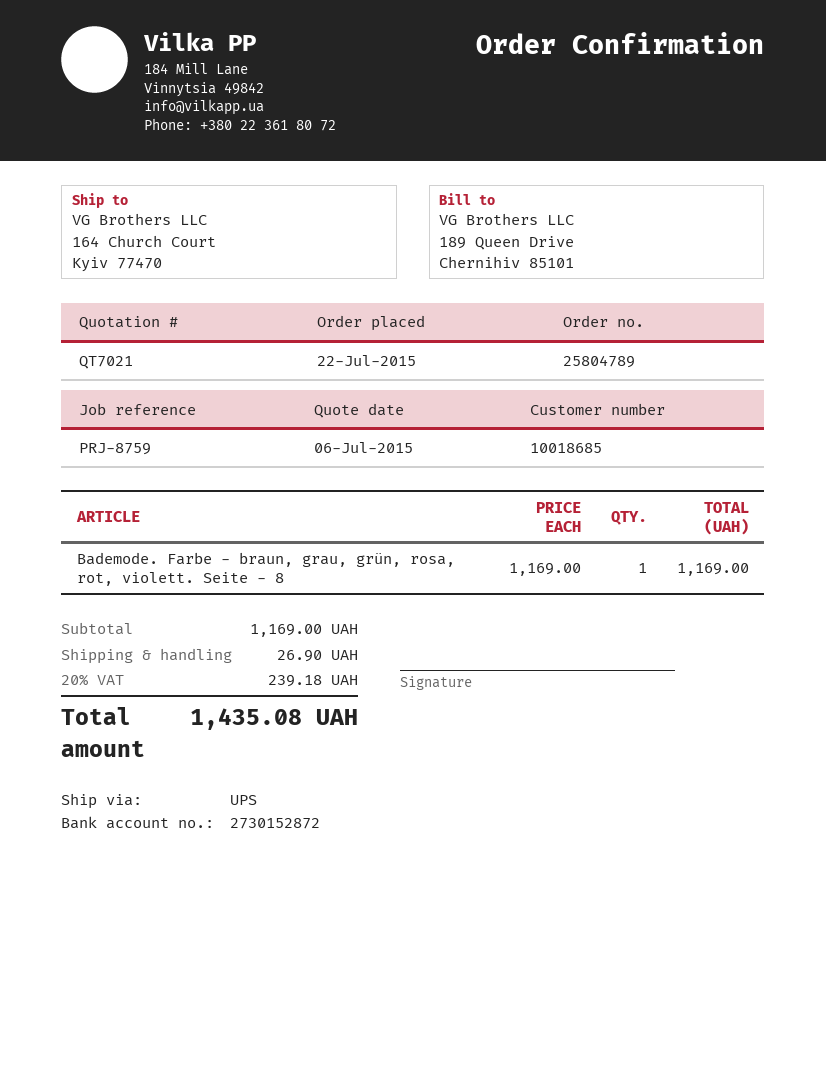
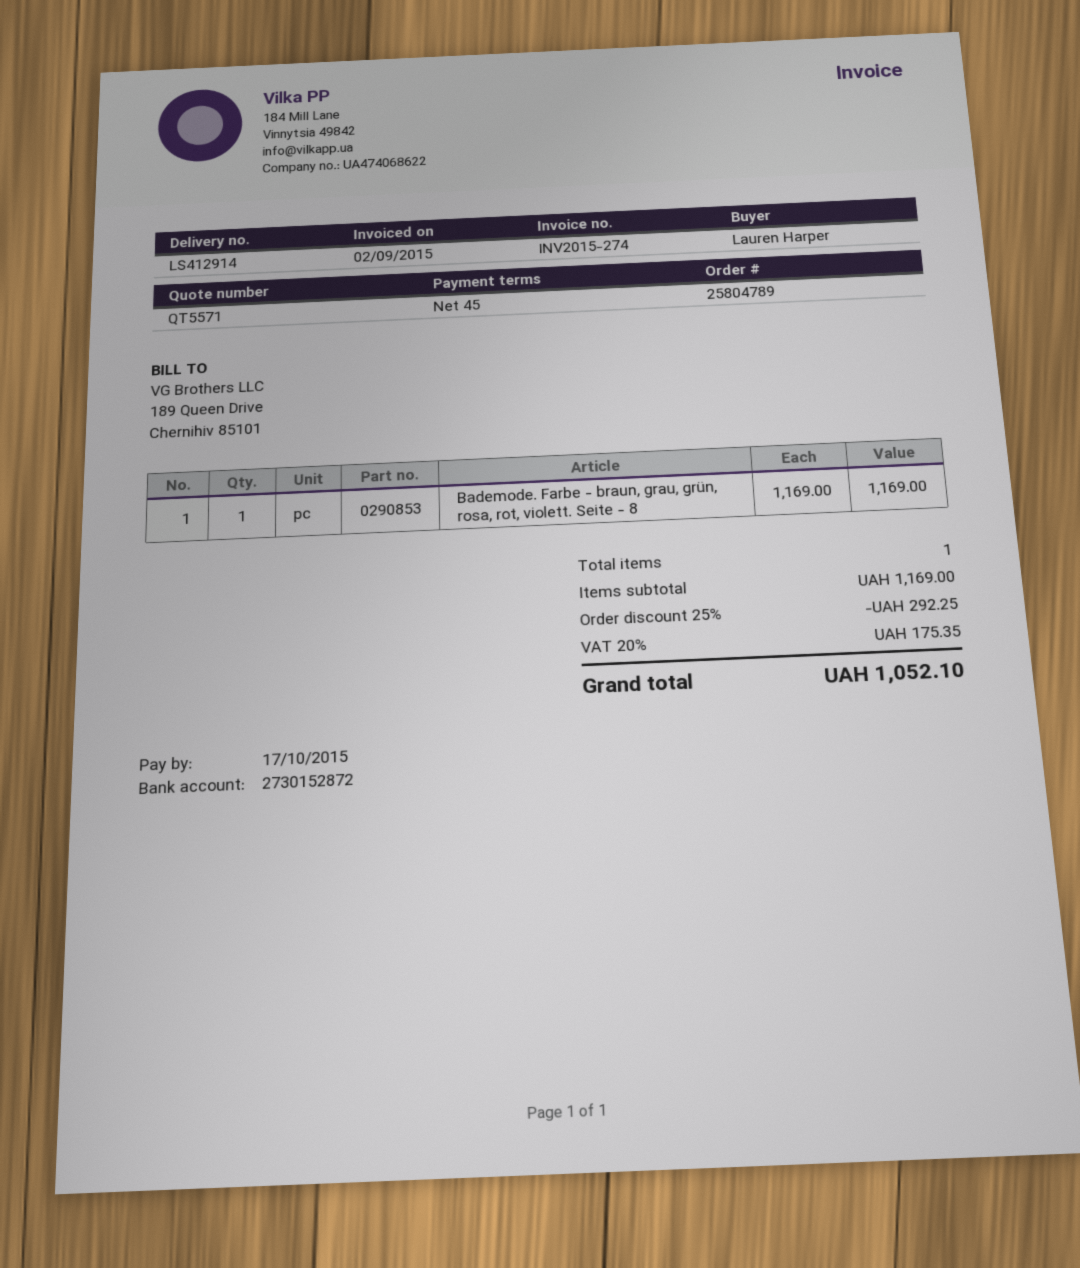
quote number: QT7021 -> QT5571
discount: none -> 25% = 292.25
shipping: 26.90 -> none
tax: 20% = 239.18 -> 20% = 175.35
total: 1435.08 -> 1052.10

